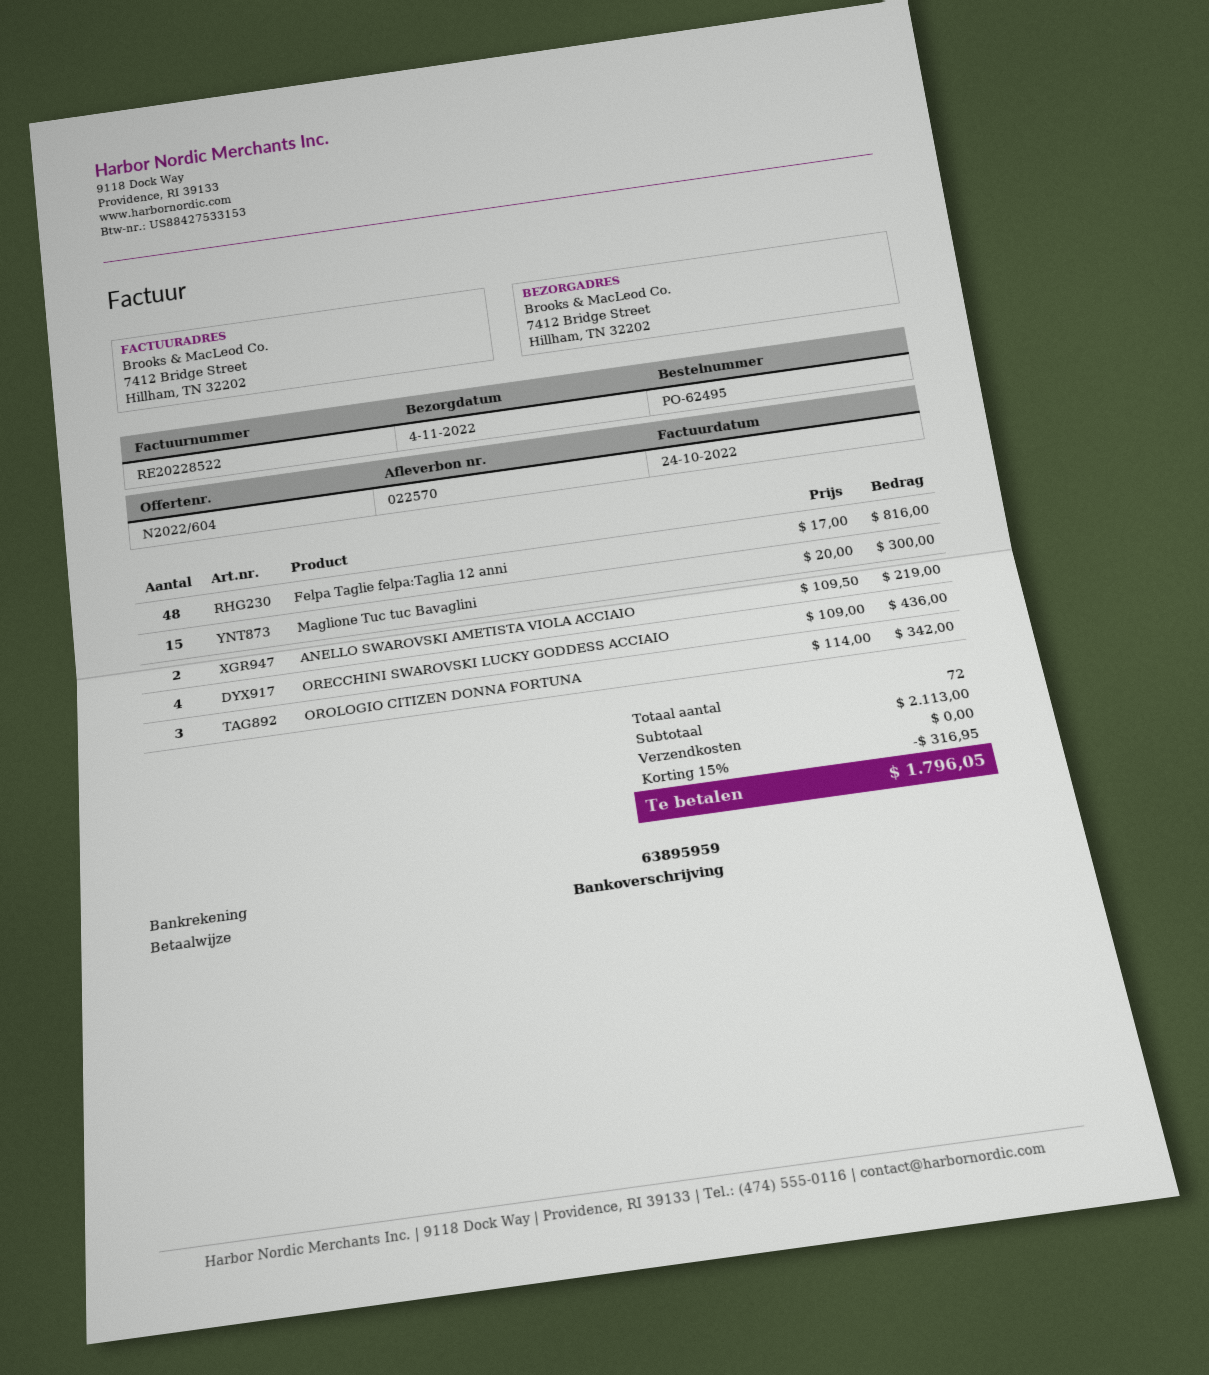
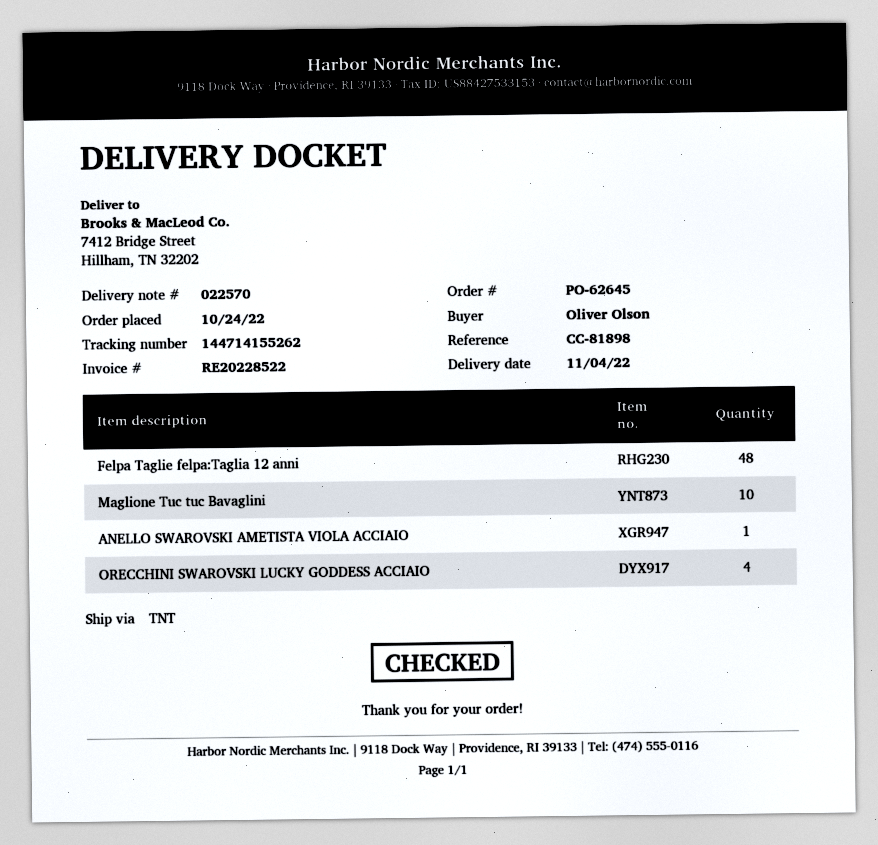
order number: PO-62495 -> PO-62645
Maglione Tuc tuc Bavaglini: 15 -> 10
ANELLO SWAROVSKI AMETISTA VIOLA ACCIAIO: 2 -> 1
OROLOGIO CITIZEN DONNA FORTUNA: 3 -> none

